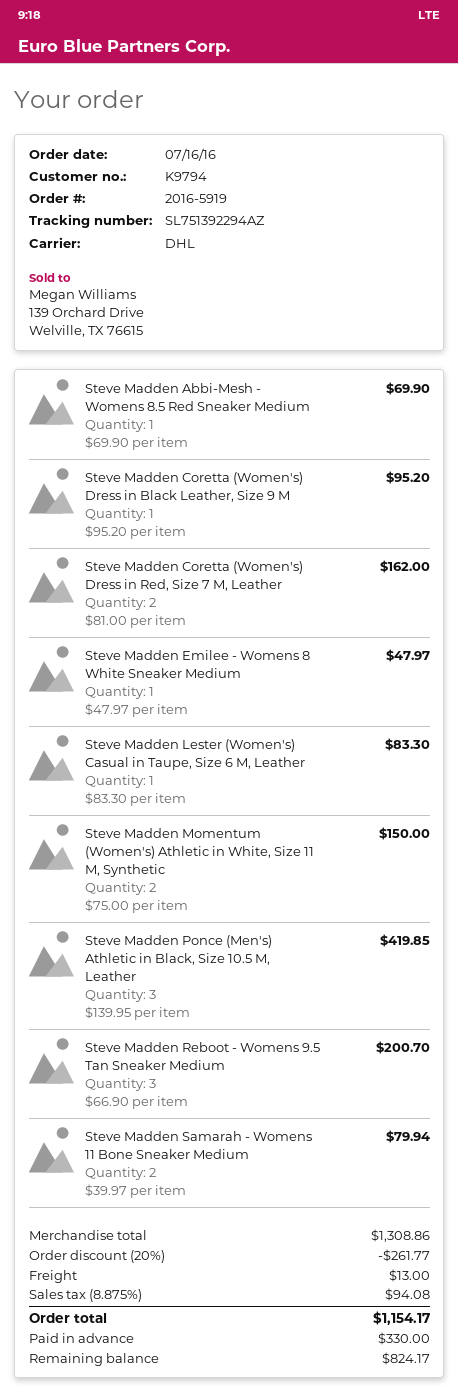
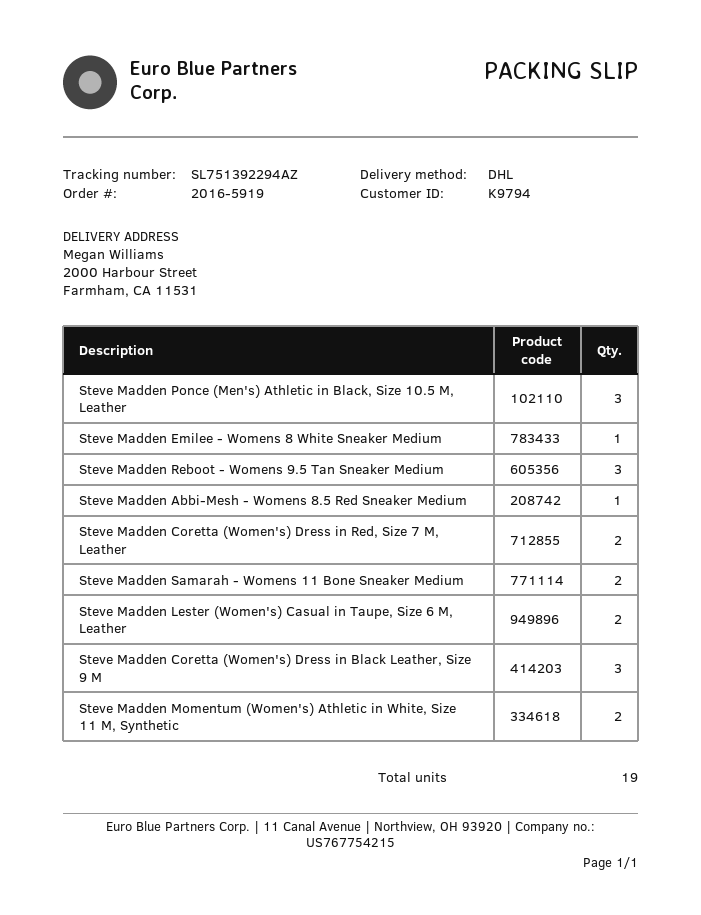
Steve Madden Coretta (Women's) Dress in Black Leather, Size 9 M: 1 -> 3
Steve Madden Lester (Women's) Casual in Taupe, Size 6 M, Leather: 1 -> 2

